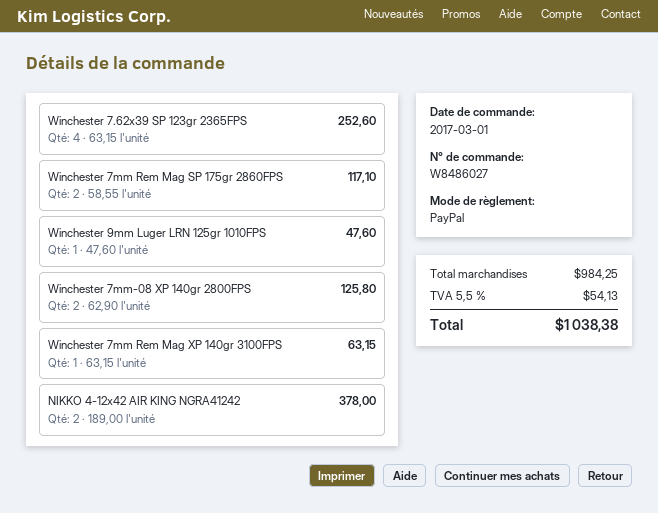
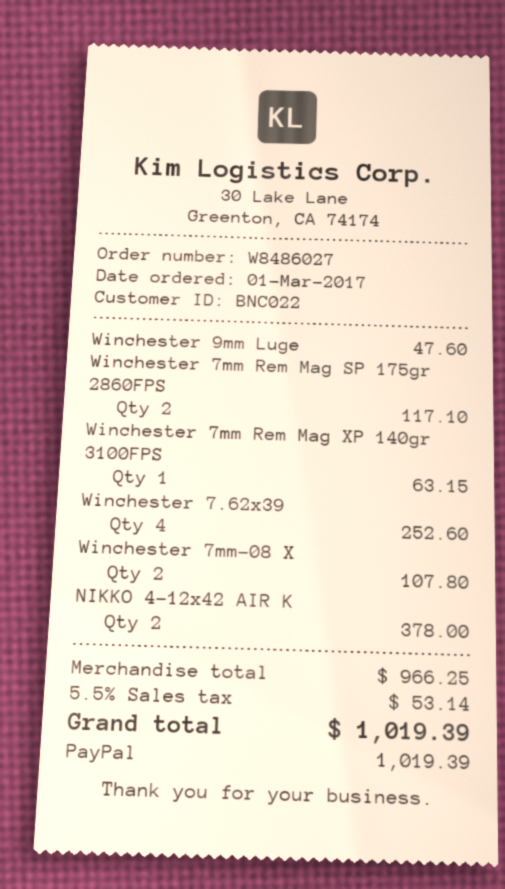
Winchester 7mm-08 XP 140gr 2800FPS: 2 for 125.80 -> 2 for 107.80
subtotal: 984.25 -> 966.25
tax: 5.5% = 54.13 -> 5.5% = 53.14
total: 1038.38 -> 1019.39

